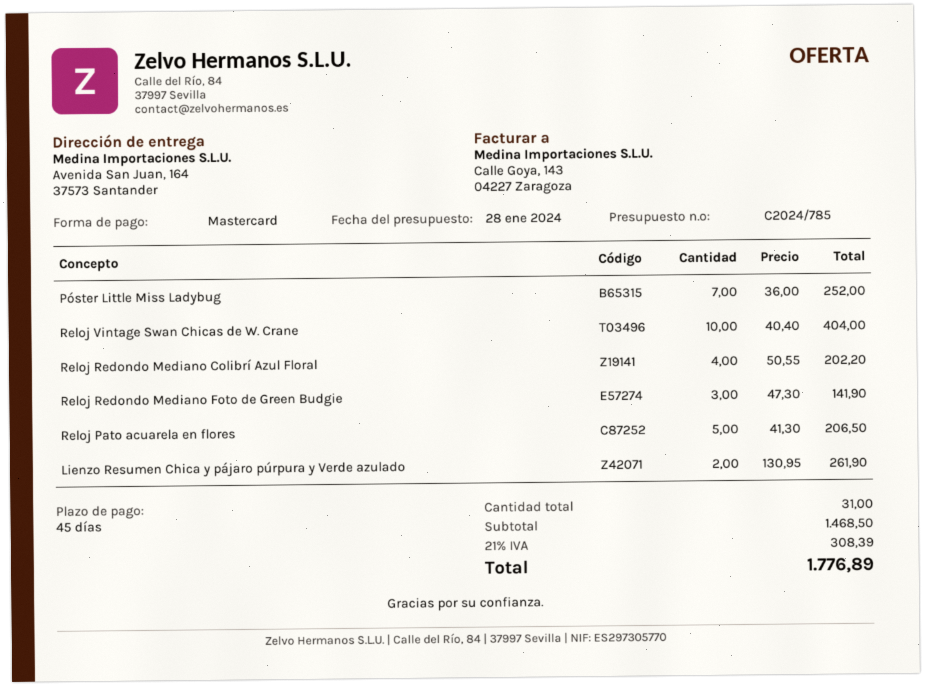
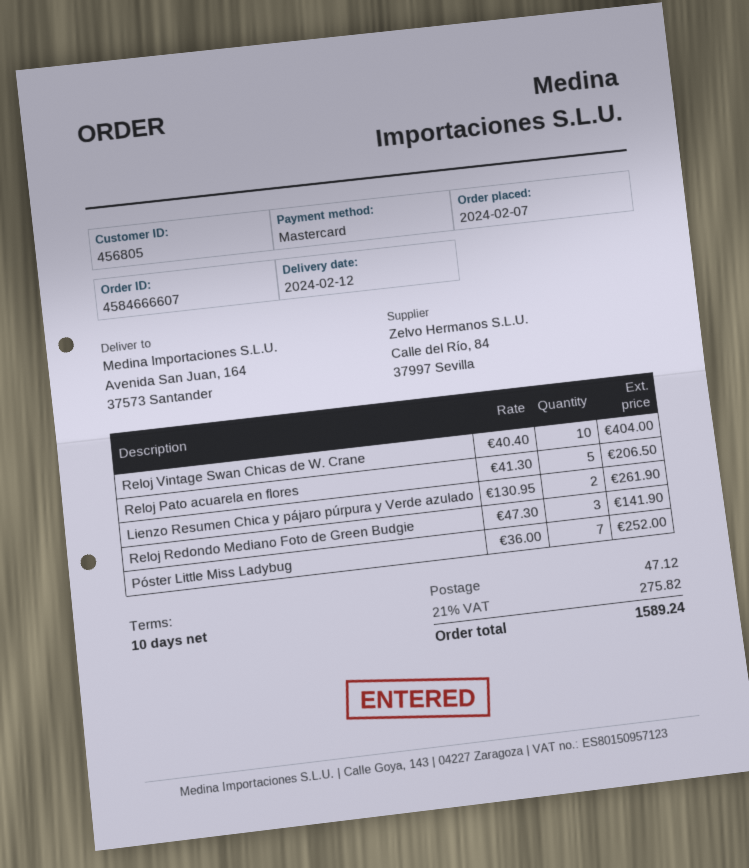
payment terms: 45 days -> 10 days
Reloj Redondo Mediano Colibrí Azul Floral: 4 x 50.55 = 202.20 -> none
shipping: none -> 47.12
tax: 21% = 308.39 -> 21% = 275.82
total: 1776.89 -> 1589.24

